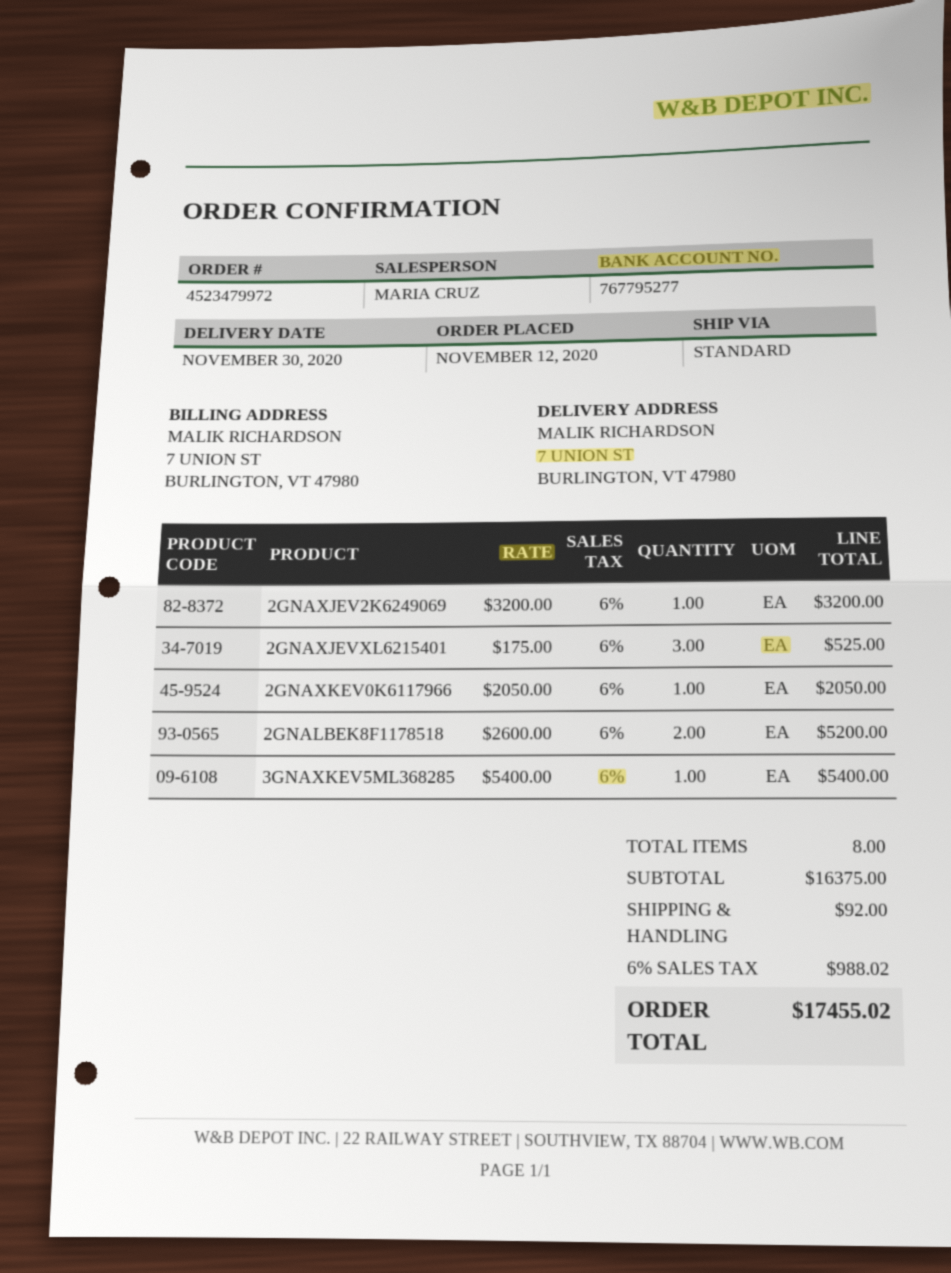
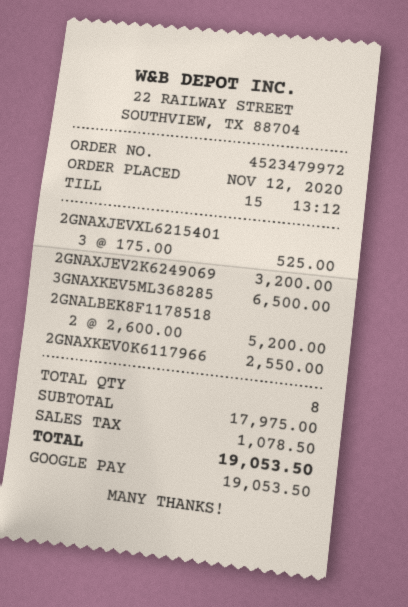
2GNAXKEV0K6117966: 1 x 2050.00 = 2050.00 -> 1 x 2550.00 = 2550.00
3GNAXKEV5ML368285: 1 x 5400.00 = 5400.00 -> 1 x 6500.00 = 6500.00
subtotal: 16375.00 -> 17975.00
shipping: 92.00 -> none
tax: 988.02 -> 1078.50
total: 17455.02 -> 19053.50

